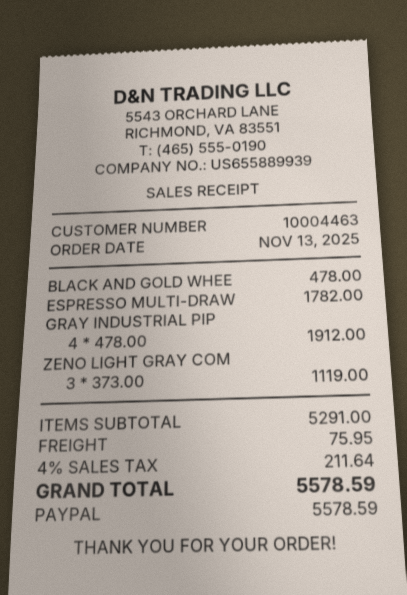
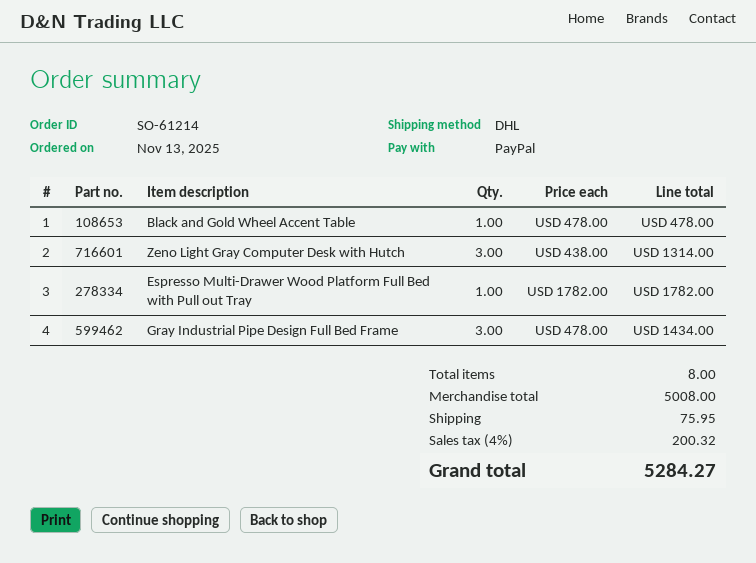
GRAY INDUSTRIAL PIP: 4 x 478.00 = 1912.00 -> 3 x 478.00 = 1434.00
ZENO LIGHT GRAY COM: 3 x 373.00 = 1119.00 -> 3 x 438.00 = 1314.00
subtotal: 5291.00 -> 5008.00
tax: 4% = 211.64 -> 4% = 200.32
total: 5578.59 -> 5284.27

